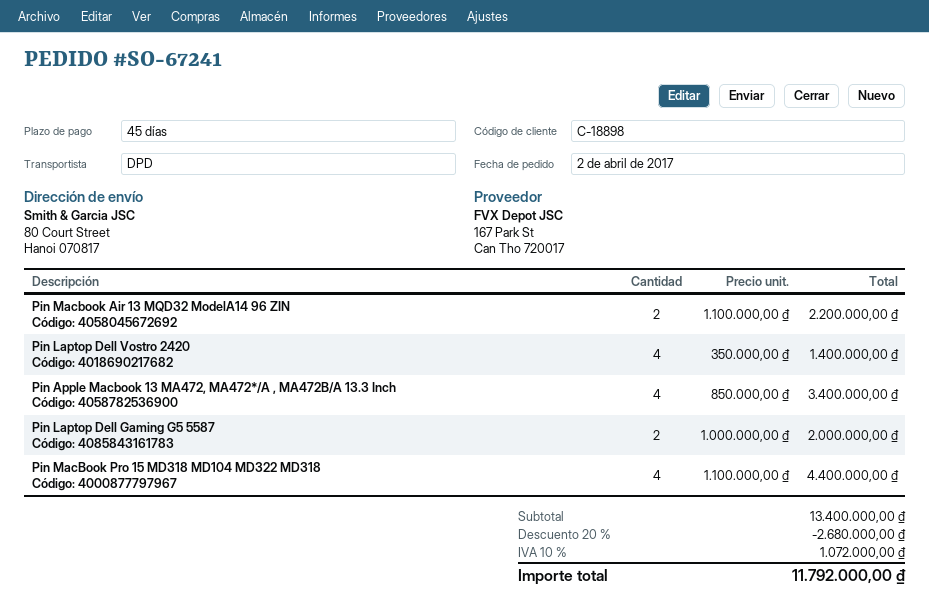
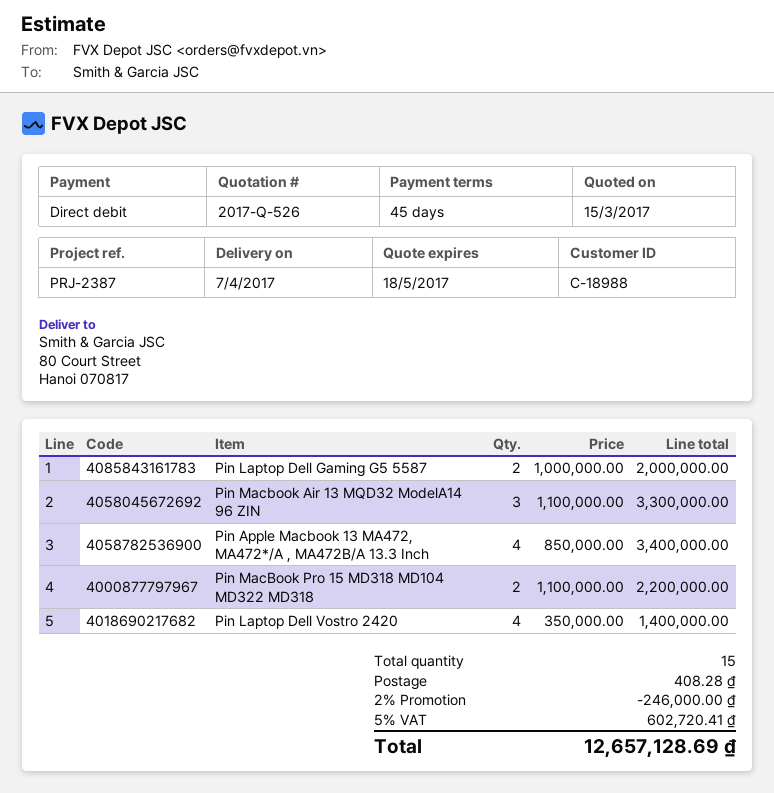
customer number: C-18898 -> C-18988
Pin Macbook Air 13 MQD32 ModelA14 96 ZIN: 2 x 1100000.00 = 2200000.00 -> 3 x 1100000.00 = 3300000.00
Pin MacBook Pro 15 MD318 MD104 MD322 MD318: 4 x 1100000.00 = 4400000.00 -> 2 x 1100000.00 = 2200000.00
discount: 20% = 2680000.00 -> 2% = 246000.00
shipping: none -> 408.28
tax: 10% = 1072000.00 -> 5% = 602720.41
total: 11792000.00 -> 12657128.69

